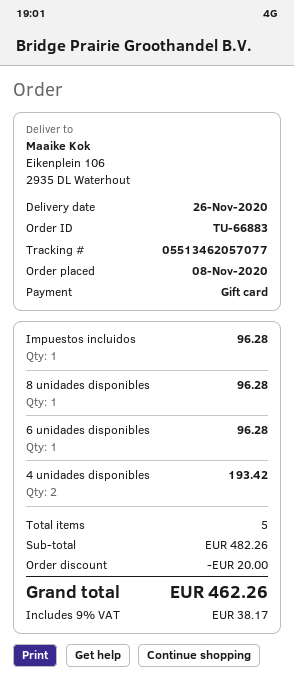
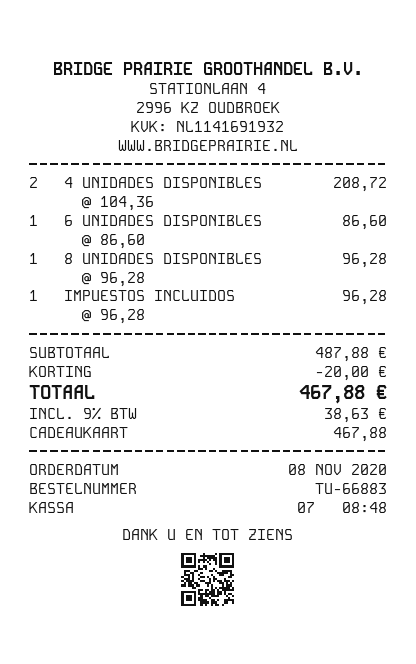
6 unidades disponibles: 1 for 96.28 -> 1 for 86.60
4 unidades disponibles: 2 for 193.42 -> 2 for 208.72
subtotal: 482.26 -> 487.88
tax: 9% = 38.17 -> 9% = 38.63
total: 462.26 -> 467.88

